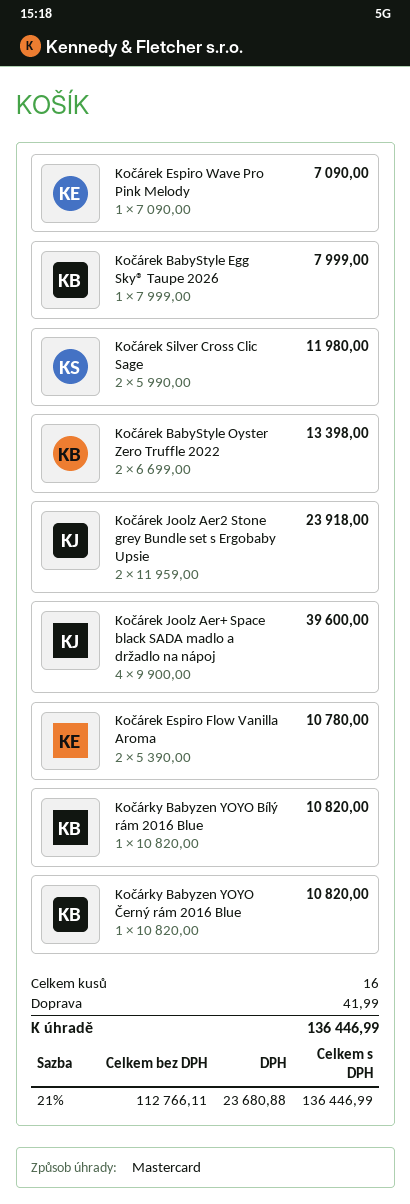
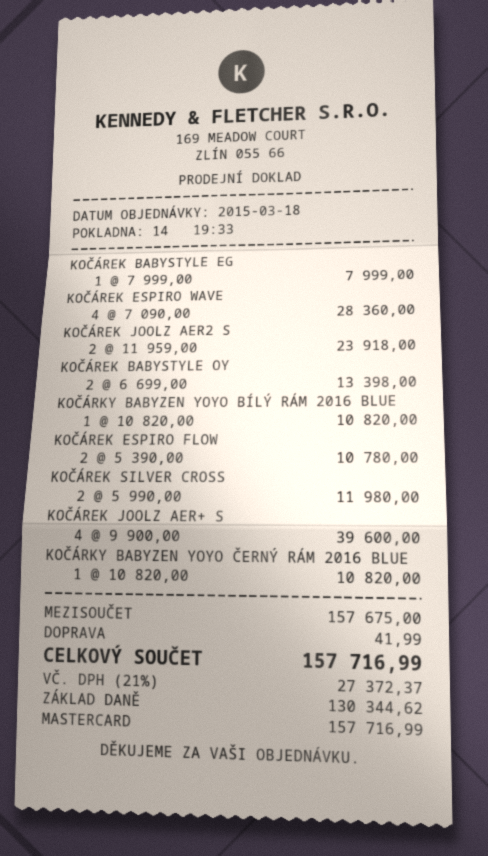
Kočárek Espiro Wave Pro Pink Melody: 1 x 7090.00 = 7090.00 -> 4 x 7090.00 = 28360.00
net: 112766.11 -> 130344.62
tax: 21% = 23680.88 -> 21% = 27372.37
total: 136446.99 -> 157716.99

